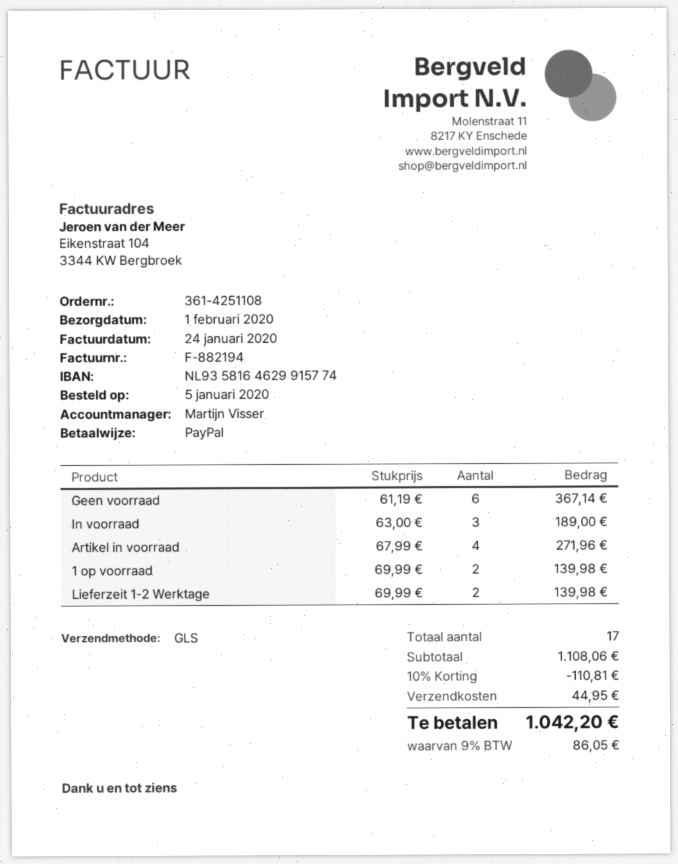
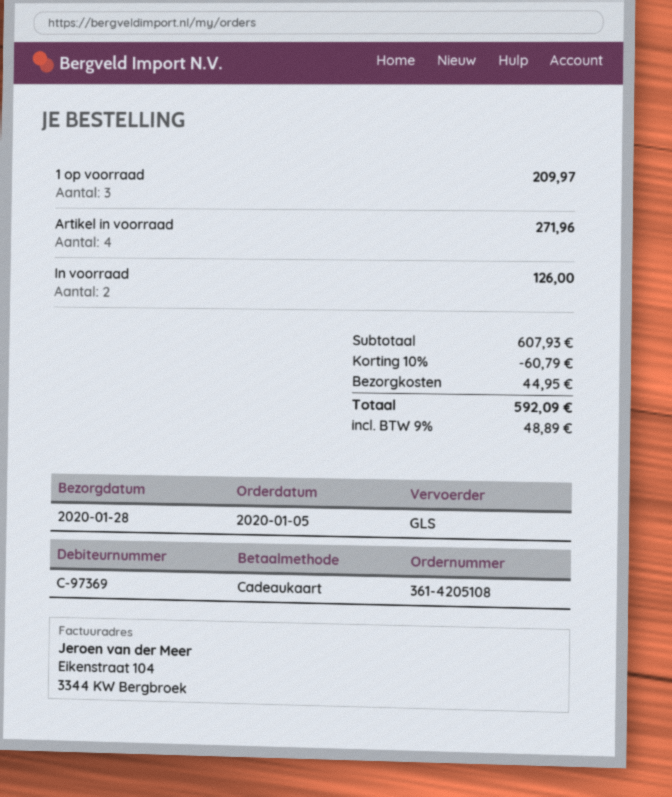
order number: 361-4251108 -> 361-4205108
delivery date: 2020-02-01 -> 2020-01-28
payment method: PayPal -> gift card
Geen voorraad: 6 for 367.14 -> none
In voorraad: 3 for 189.00 -> 2 for 126.00
1 op voorraad: 2 for 139.98 -> 3 for 209.97
Lieferzeit 1-2 Werktage: 2 for 139.98 -> none
subtotal: 1108.06 -> 607.93
discount: 10% = 110.81 -> 10% = 60.79
tax: 9% = 86.05 -> 9% = 48.89
total: 1042.20 -> 592.09

